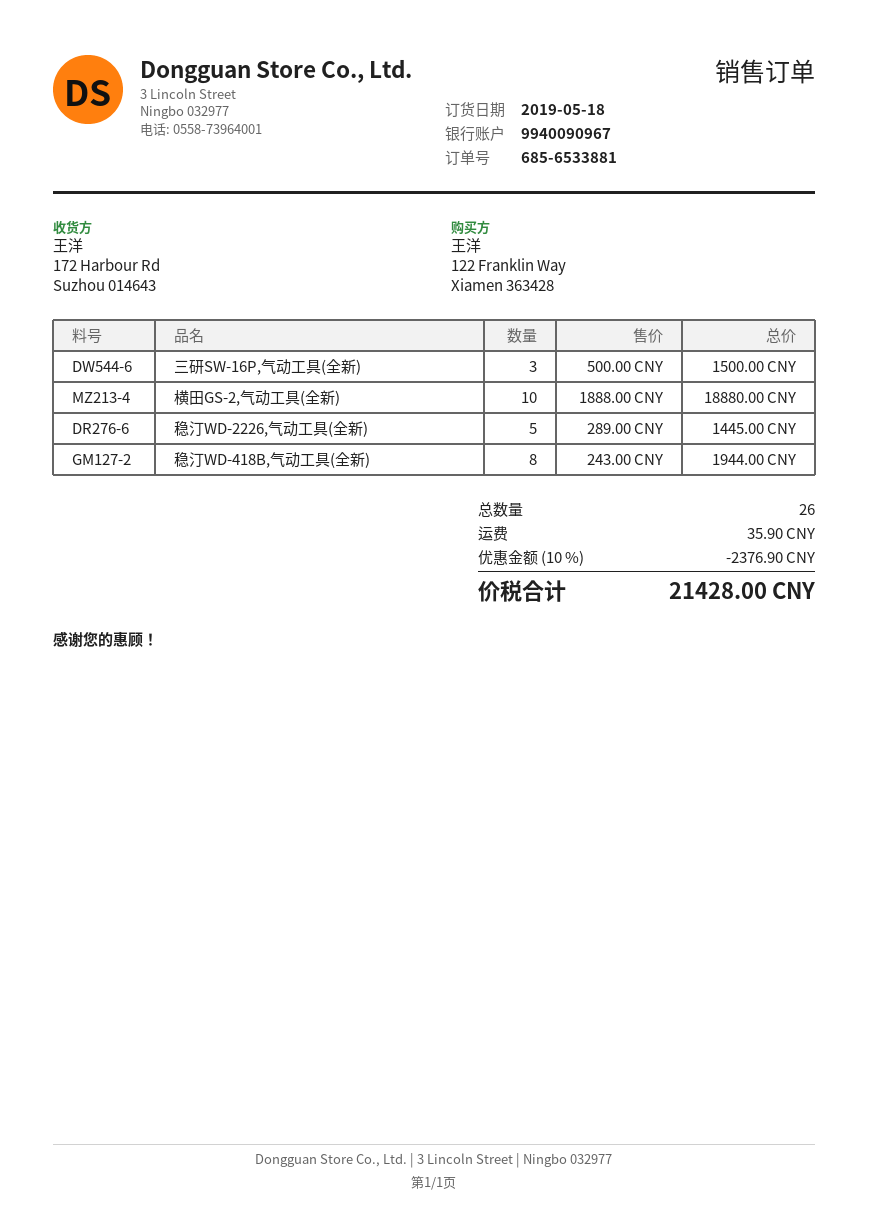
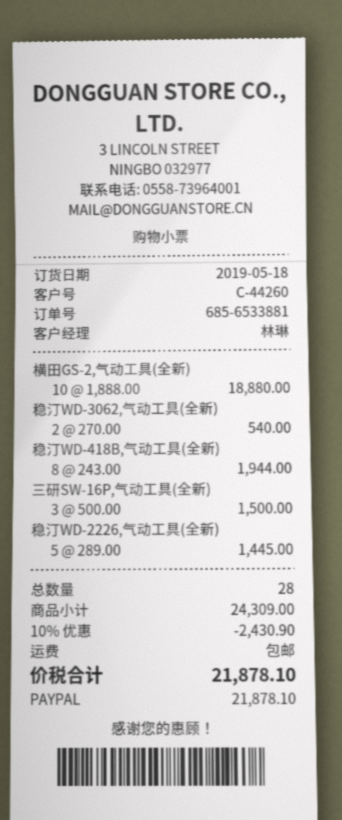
稳汀WD-3062,气动工具(全新): none -> 2 x 270.00 = 540.00
total quantity: 26 -> 28
discount: 10% = 2376.90 -> 10% = 2430.90
shipping: 35.90 -> 0.00
total: 21428.00 -> 21878.10

